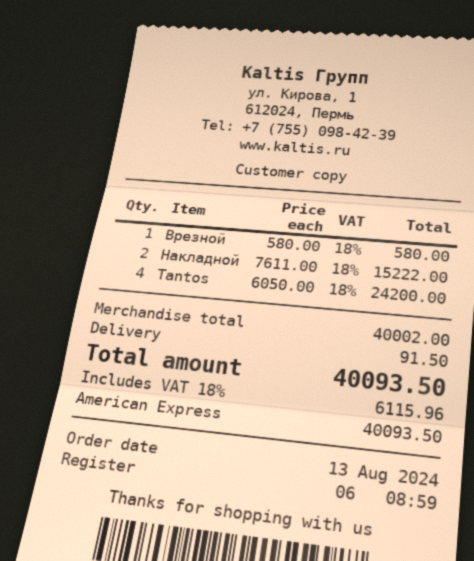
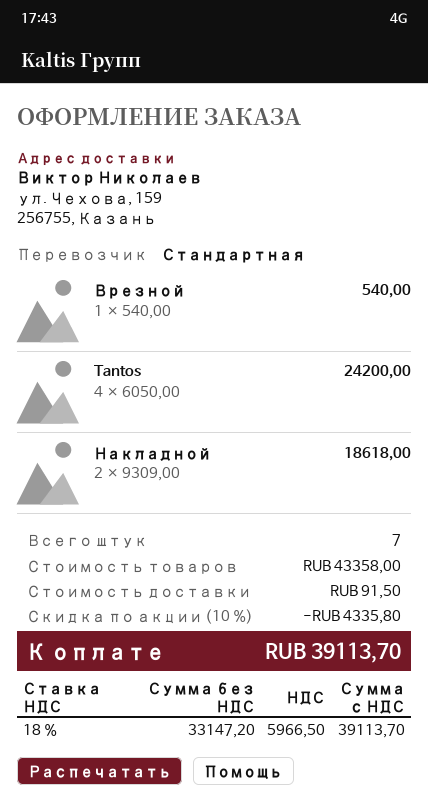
Врезной: 1 x 580.00 = 580.00 -> 1 x 540.00 = 540.00
Накладной: 2 x 7611.00 = 15222.00 -> 2 x 9309.00 = 18618.00
subtotal: 40002.00 -> 43358.00
discount: none -> 10% = 4335.80
tax: 18% = 6115.96 -> 18% = 5966.50
total: 40093.50 -> 39113.70

